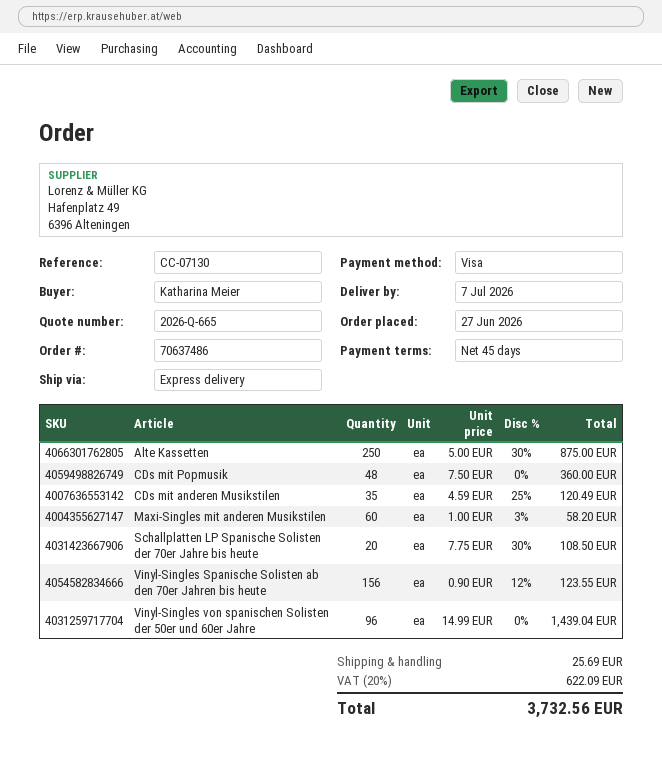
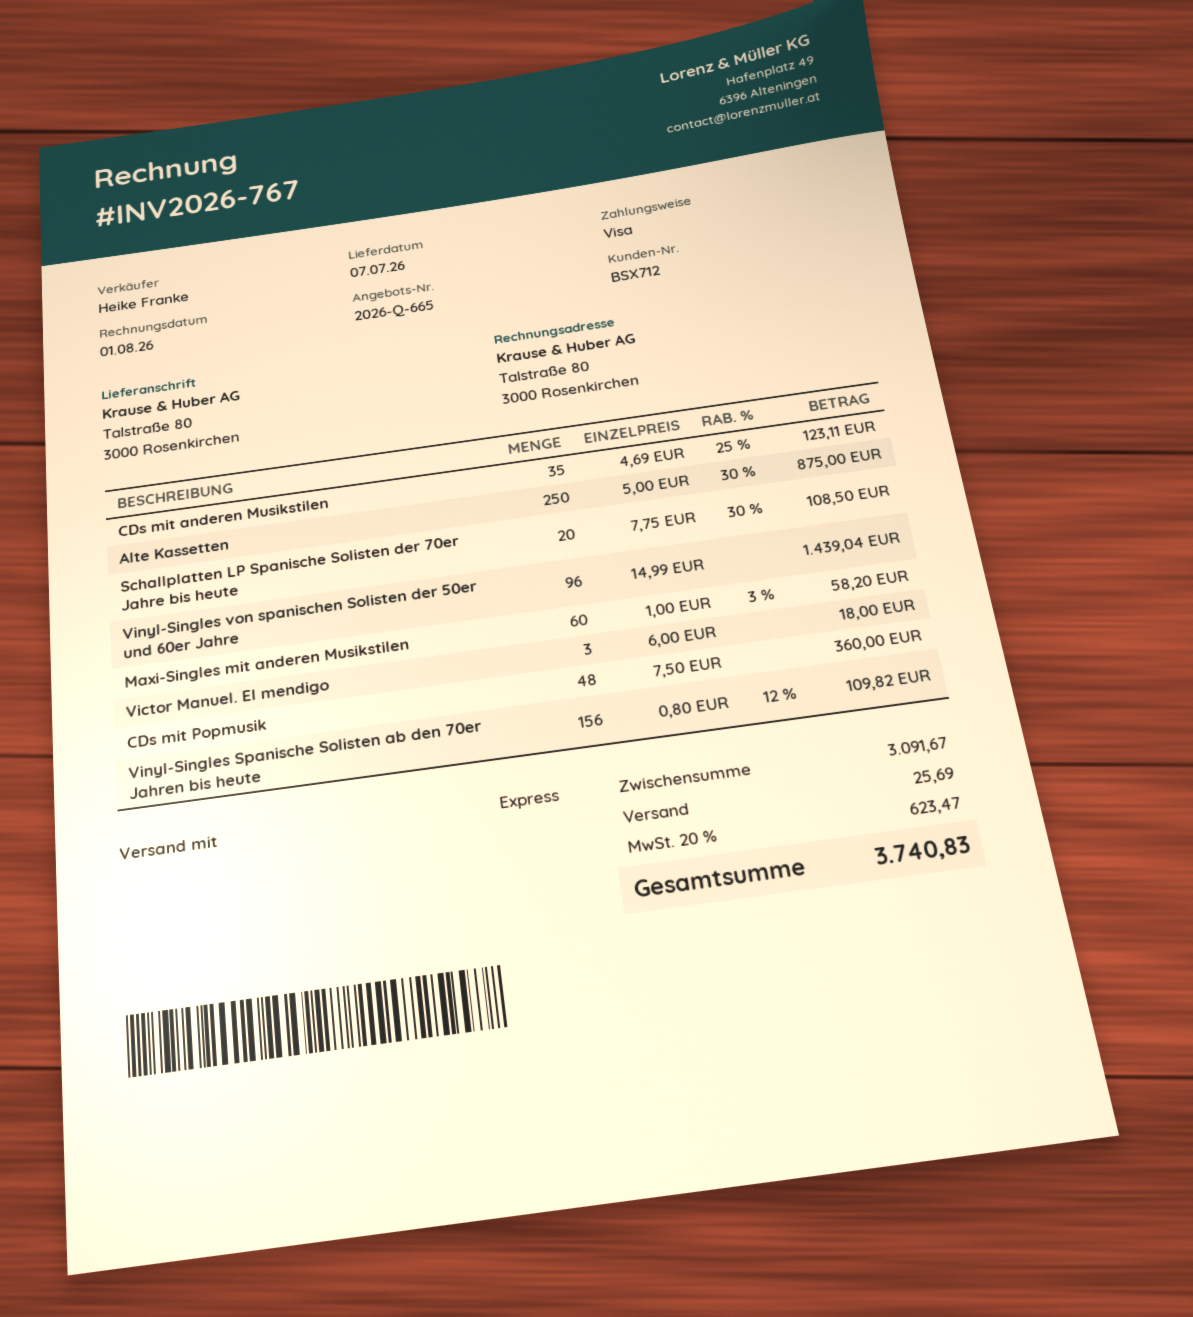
CDs mit anderen Musikstilen: 35 x 4.59 - 25% = 120.49 -> 35 x 4.69 - 25% = 123.11
Vinyl-Singles Spanische Solisten ab den 70er Jahren bis heute: 156 x 0.90 - 12% = 123.55 -> 156 x 0.80 - 12% = 109.82
Victor Manuel. El mendigo: none -> 3 x 6.00 = 18.00
tax: 20% = 622.09 -> 20% = 623.47
total: 3732.56 -> 3740.83

